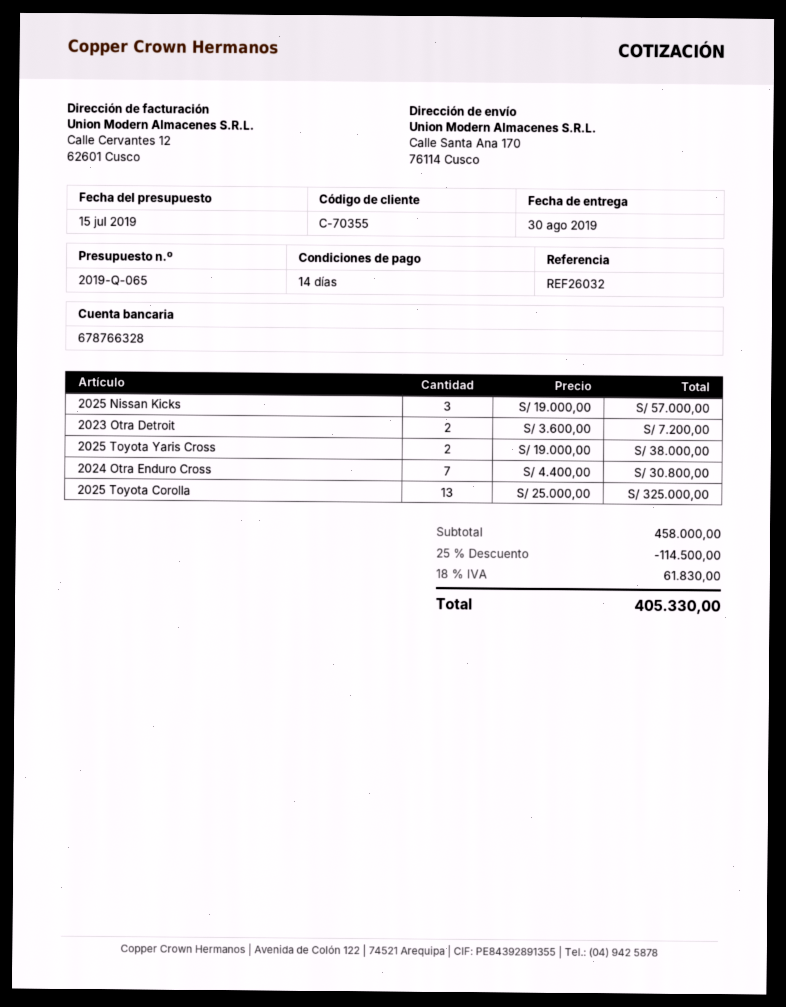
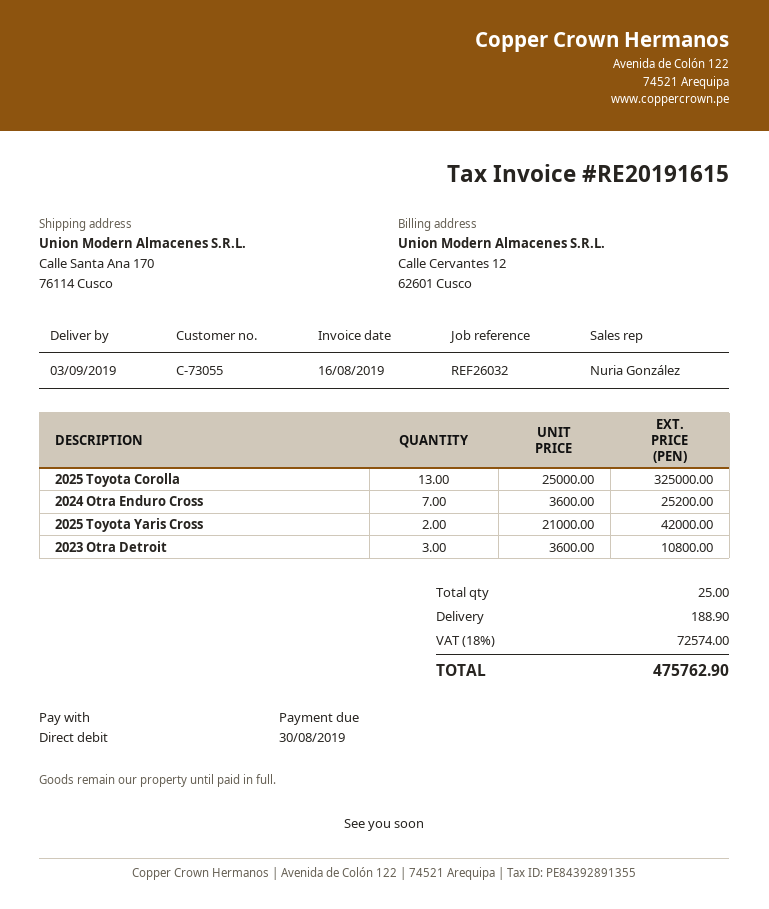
delivery date: 2019-08-30 -> 2019-09-03
customer number: C-70355 -> C-73055
2025 Nissan Kicks: 3 x 19000.00 = 57000.00 -> none
2023 Otra Detroit: 2 x 3600.00 = 7200.00 -> 3 x 3600.00 = 10800.00
2025 Toyota Yaris Cross: 2 x 19000.00 = 38000.00 -> 2 x 21000.00 = 42000.00
2024 Otra Enduro Cross: 7 x 4400.00 = 30800.00 -> 7 x 3600.00 = 25200.00
discount: 25% = 114500.00 -> none
shipping: none -> 188.90
tax: 18% = 61830.00 -> 18% = 72574.00
total: 405330.00 -> 475762.90

